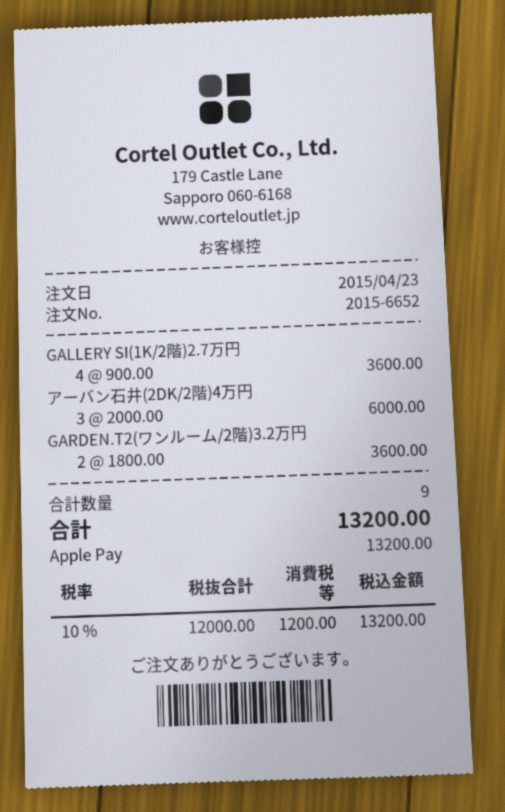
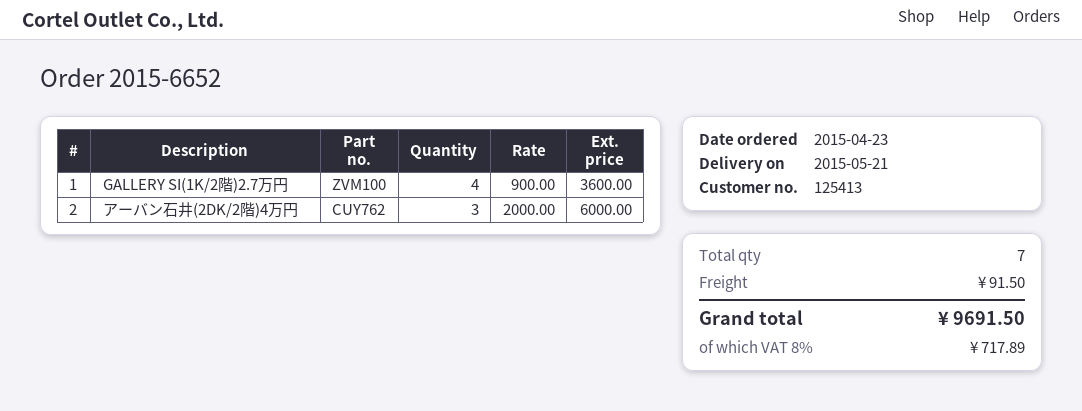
GARDEN.T2(ワンルーム/2階)3.2万円: 2 x 1800.00 = 3600.00 -> none
total quantity: 9 -> 7
shipping: none -> 91.50
tax: 10% = 1200.00 -> 8% = 717.89
total: 13200.00 -> 9691.50

